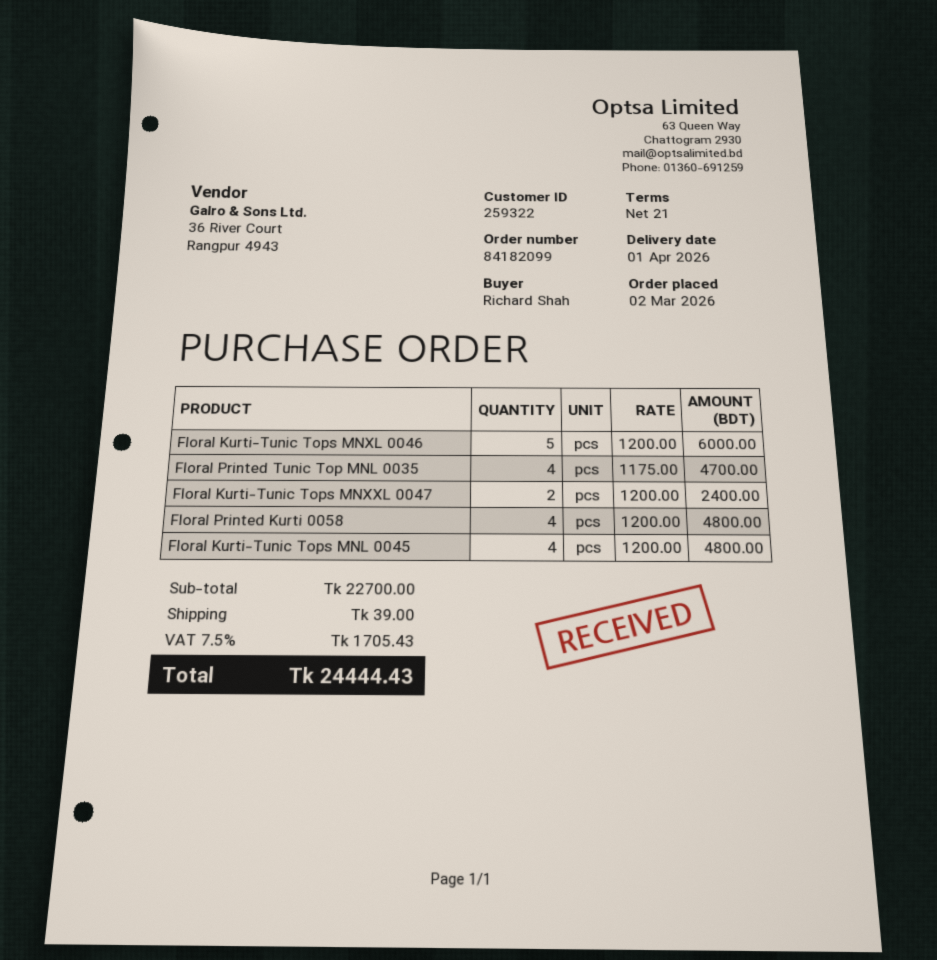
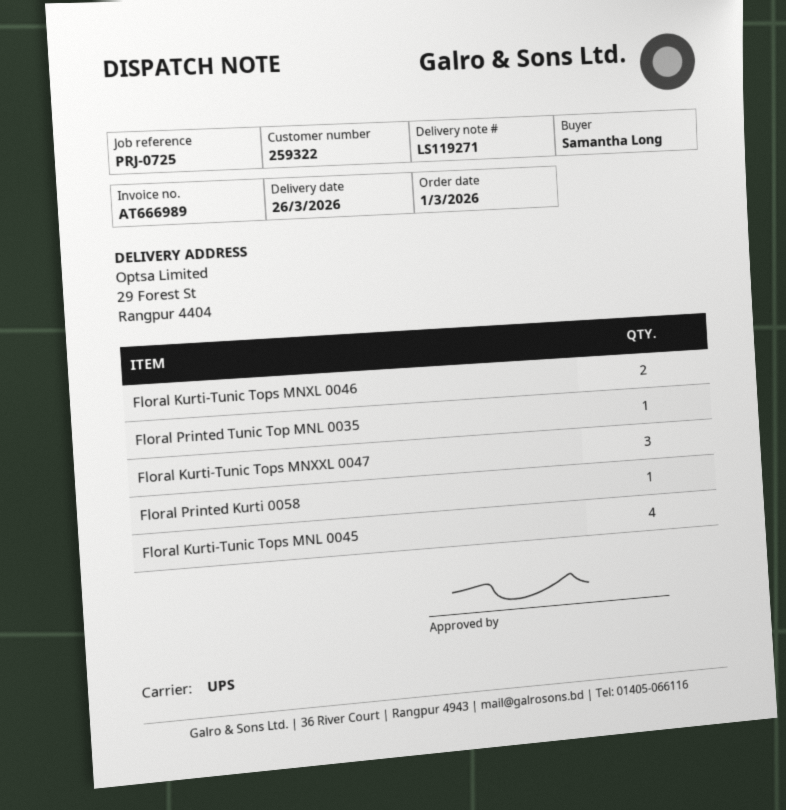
order date: 2026-03-02 -> 2026-03-01
delivery date: 2026-04-01 -> 2026-03-26
ordered by: Richard Shah -> Samantha Long
Floral Kurti-Tunic Tops MNXL 0046: 5 -> 2
Floral Printed Tunic Top MNL 0035: 4 -> 1
Floral Kurti-Tunic Tops MNXXL 0047: 2 -> 3
Floral Printed Kurti 0058: 4 -> 1

